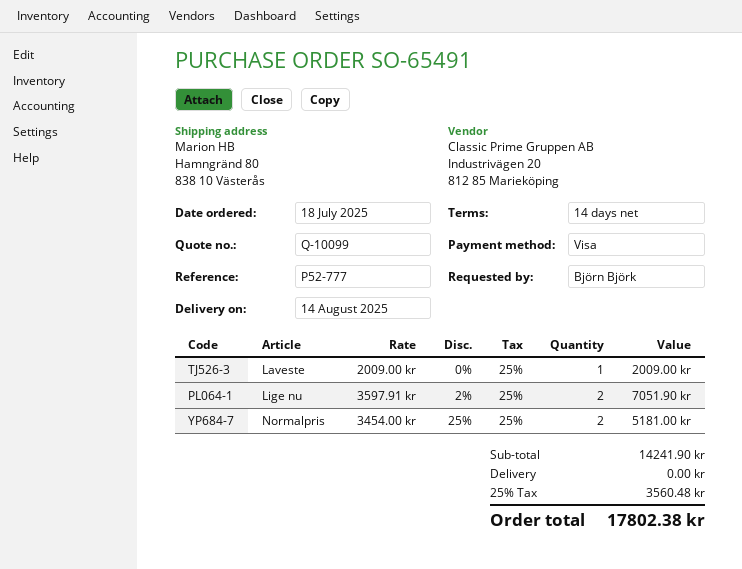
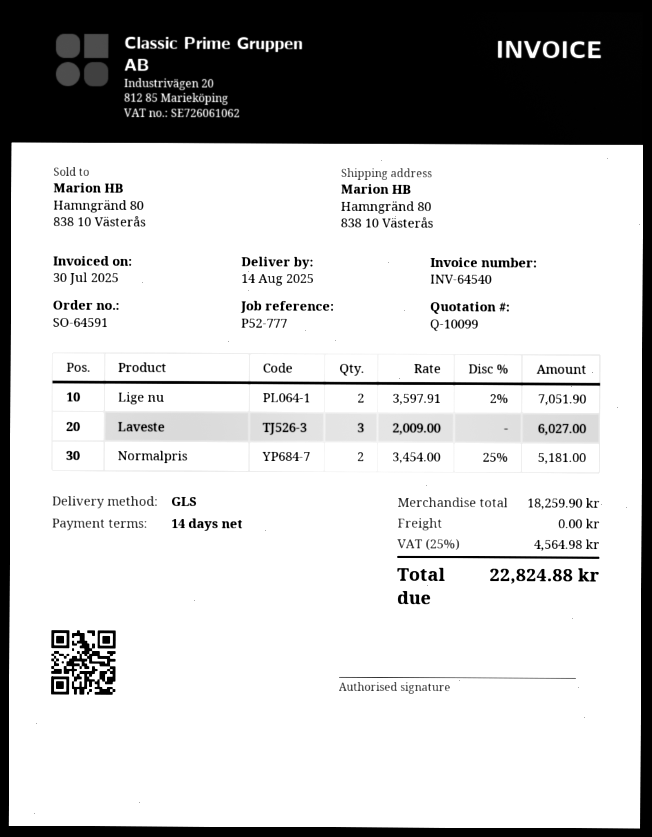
order number: SO-65491 -> SO-64591
Laveste: 1 x 2009.00 = 2009.00 -> 3 x 2009.00 = 6027.00
subtotal: 14241.90 -> 18259.90
tax: 25% = 3560.48 -> 25% = 4564.98
total: 17802.38 -> 22824.88

